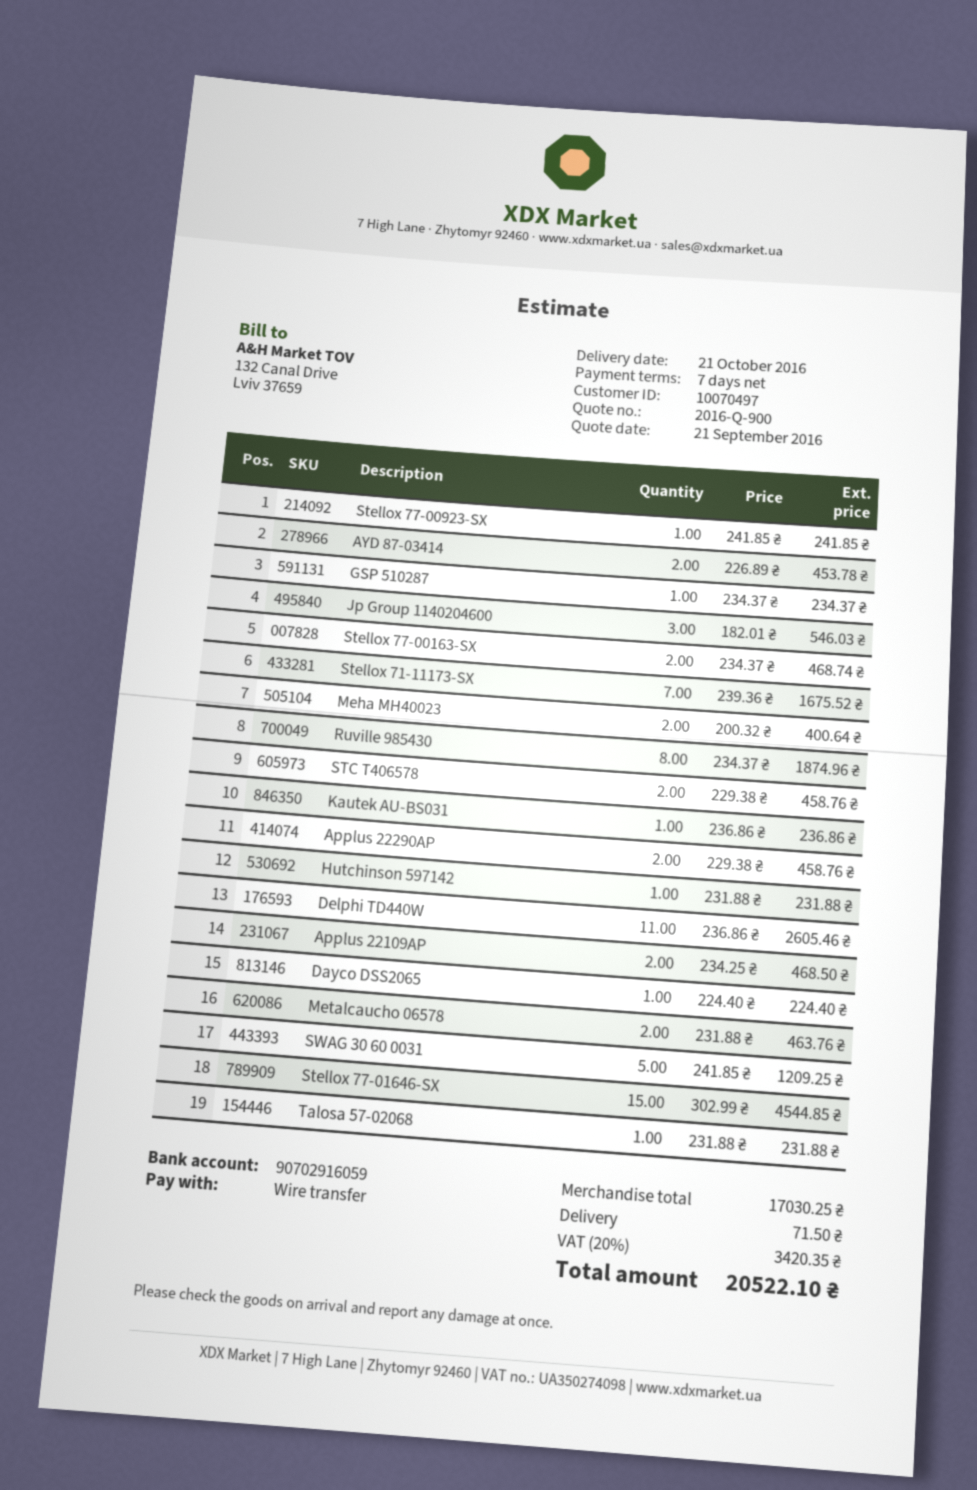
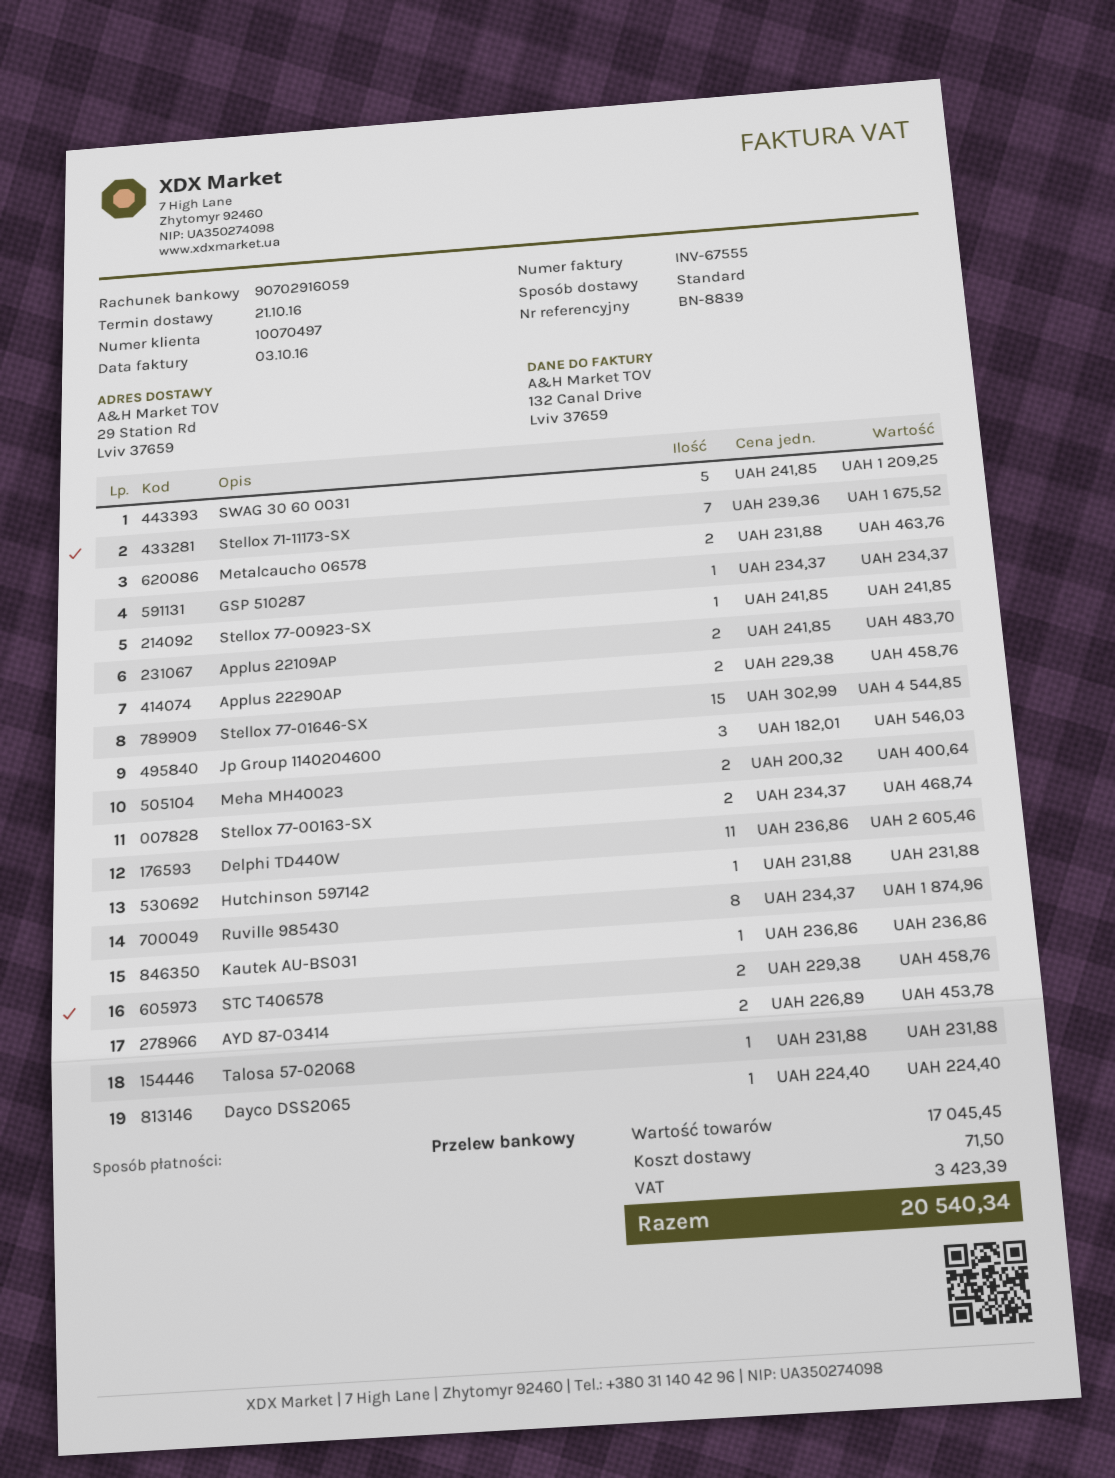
Applus 22109AP: 2 x 234.25 = 468.50 -> 2 x 241.85 = 483.70
subtotal: 17030.25 -> 17045.45
tax: 3420.35 -> 3423.39
total: 20522.10 -> 20540.34

